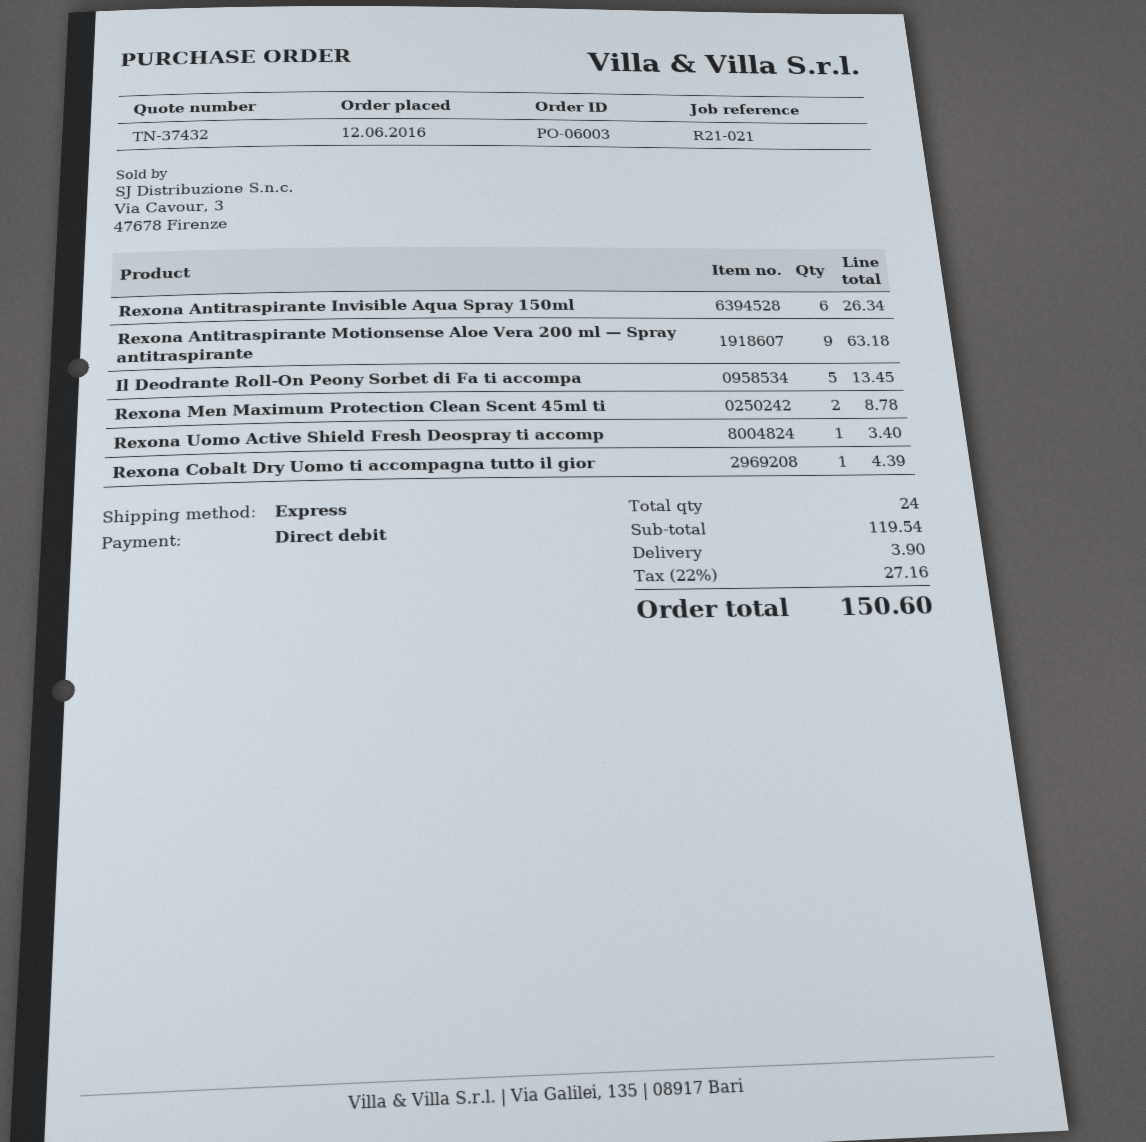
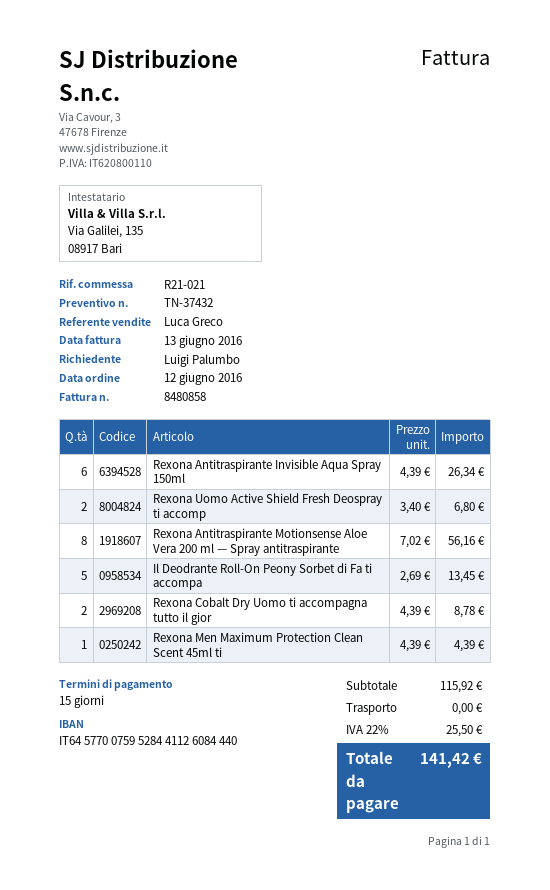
Rexona Antitraspirante Motionsense Aloe Vera 200 ml — Spray antitraspirante: 9 for 63.18 -> 8 for 56.16
Rexona Men Maximum Protection Clean Scent 45ml ti: 2 for 8.78 -> 1 for 4.39
Rexona Uomo Active Shield Fresh Deospray ti accomp: 1 for 3.40 -> 2 for 6.80
Rexona Cobalt Dry Uomo ti accompagna tutto il gior: 1 for 4.39 -> 2 for 8.78
subtotal: 119.54 -> 115.92
shipping: 3.90 -> 0.00
tax: 22% = 27.16 -> 22% = 25.50
total: 150.60 -> 141.42

